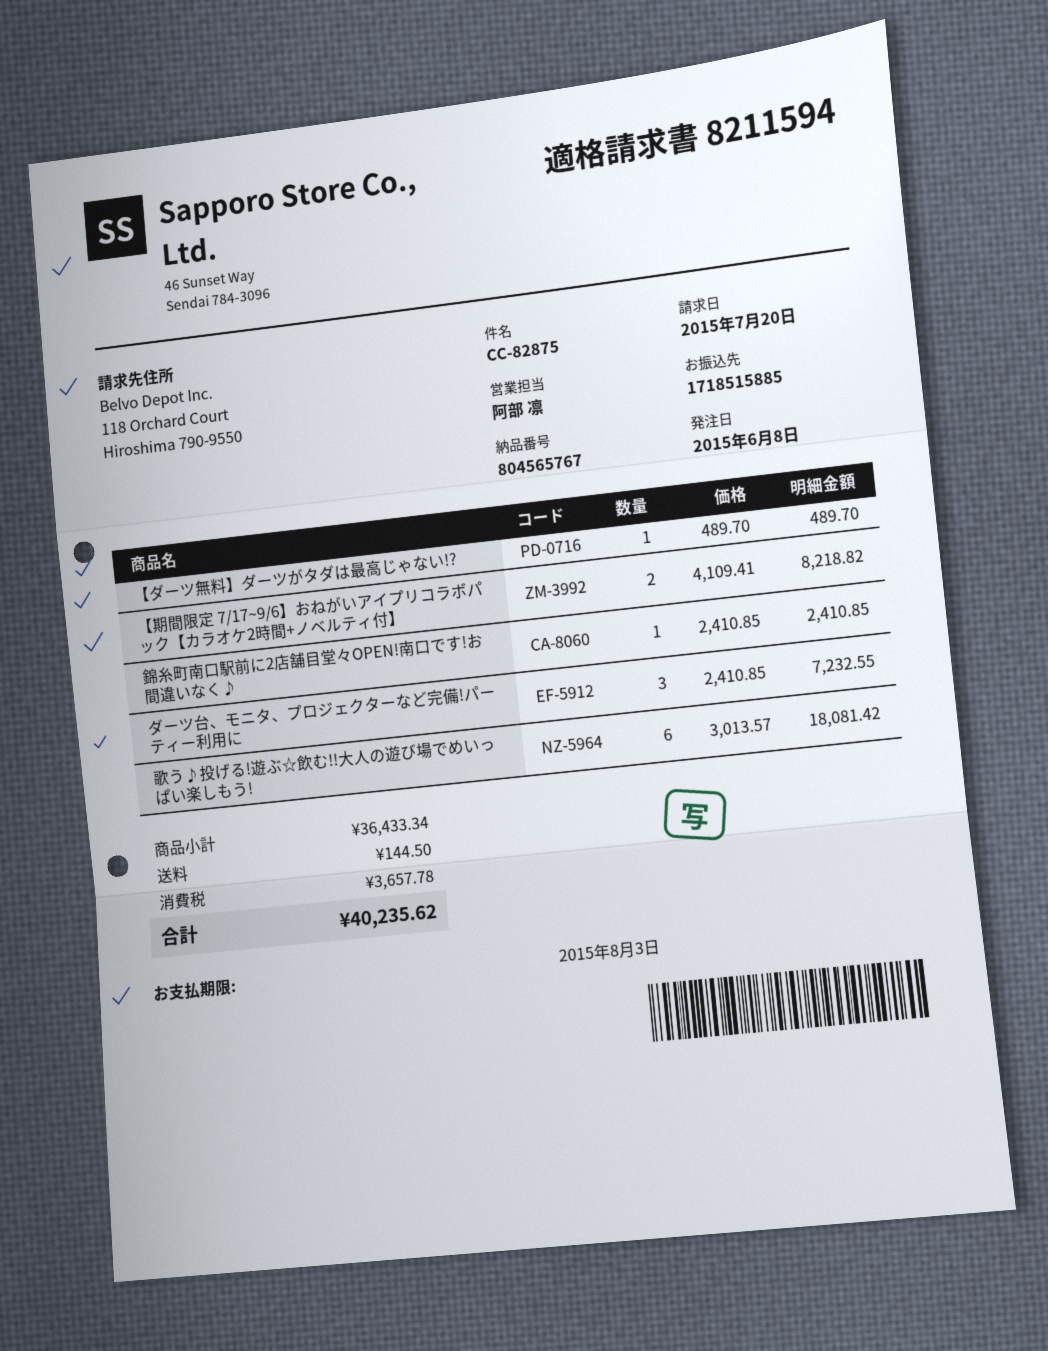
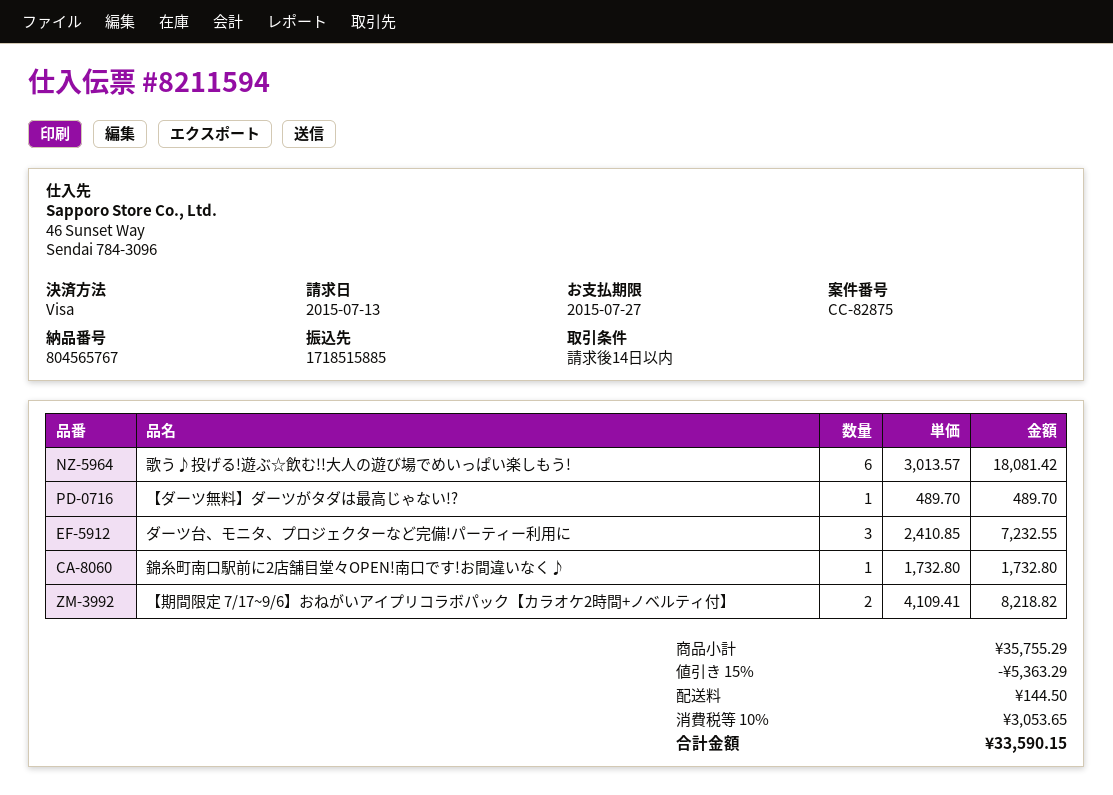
invoice date: 2015-07-20 -> 2015-07-13
due date: 2015-08-03 -> 2015-07-27
錦糸町南口駅前に2店舗目堂々OPEN!南口です!お間違いなく♪: 1 x 2410.85 = 2410.85 -> 1 x 1732.80 = 1732.80
subtotal: 36433.34 -> 35755.29
discount: none -> 15% = 5363.29
tax: 3657.78 -> 3053.65
total: 40235.62 -> 33590.15

